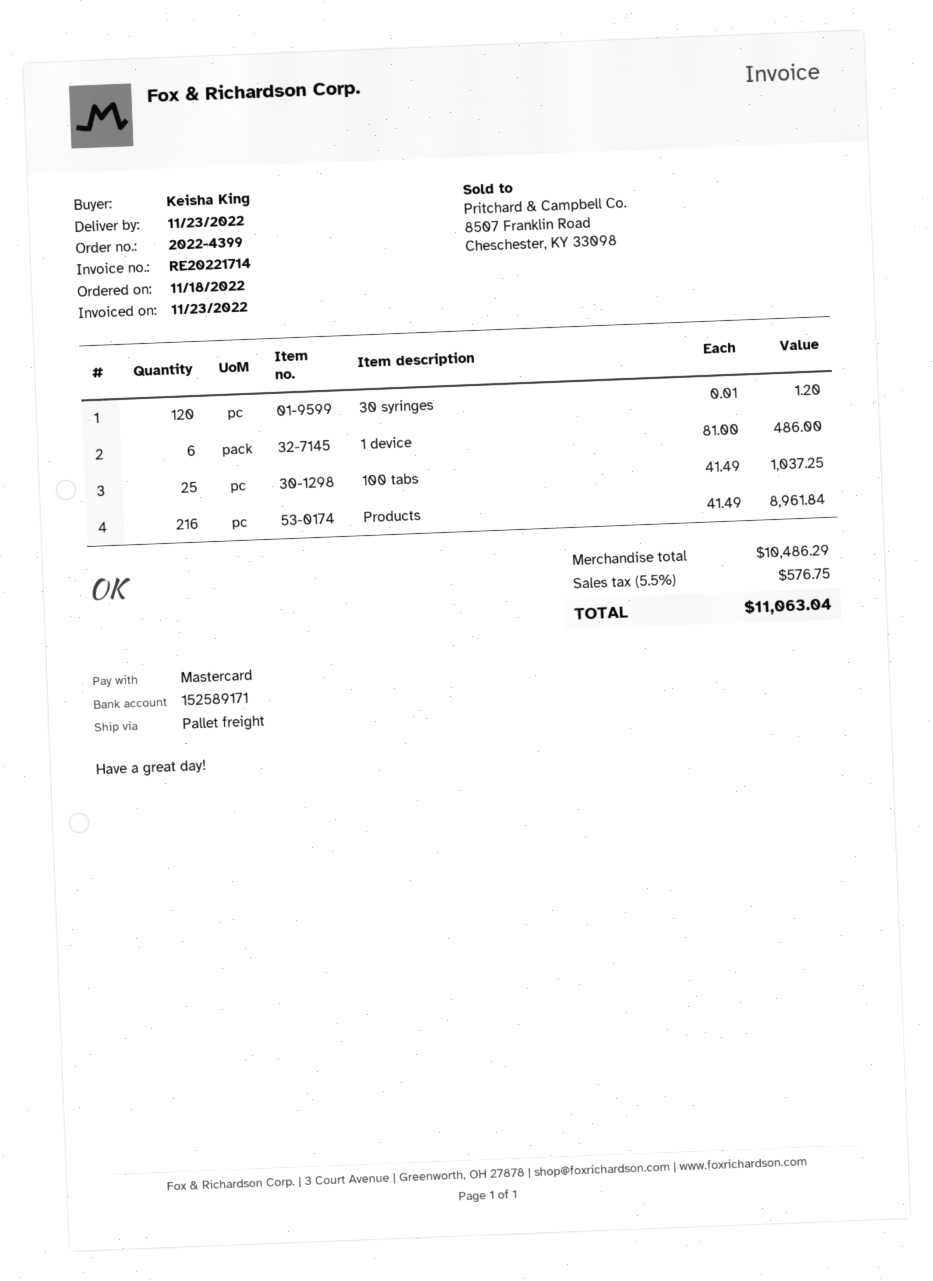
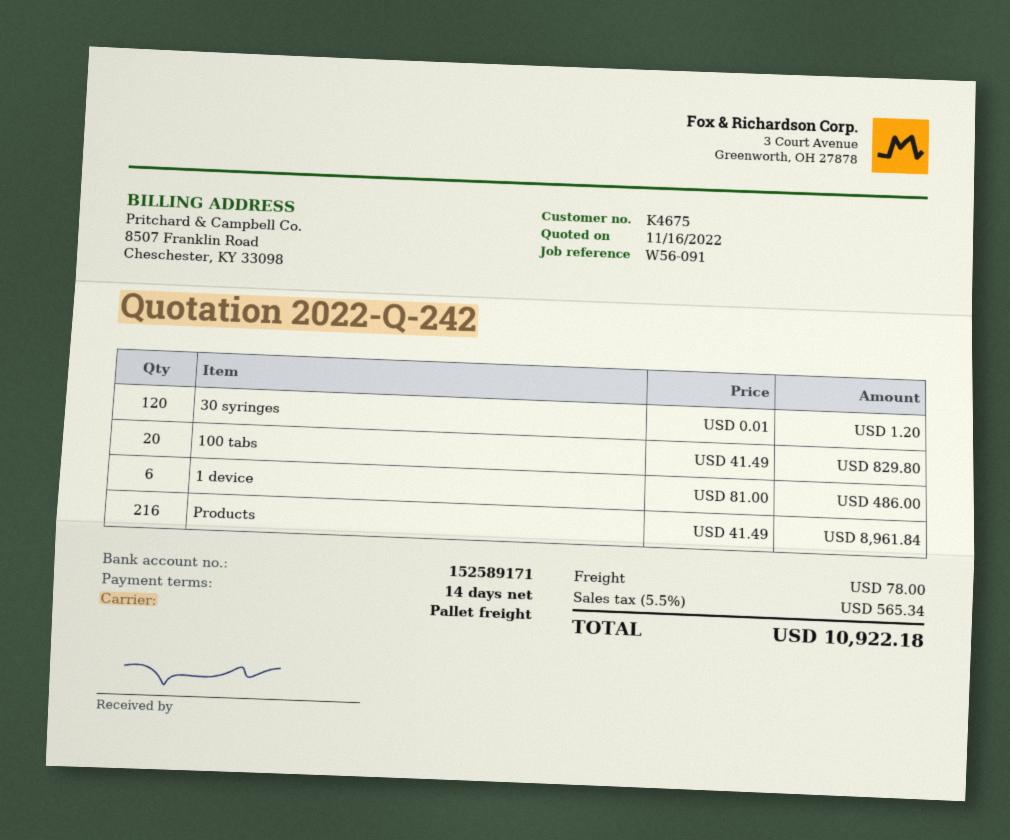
100 tabs: 25 x 41.49 = 1037.25 -> 20 x 41.49 = 829.80
shipping: none -> 78.00
tax: 5.5% = 576.75 -> 5.5% = 565.34
total: 11063.04 -> 10922.18

